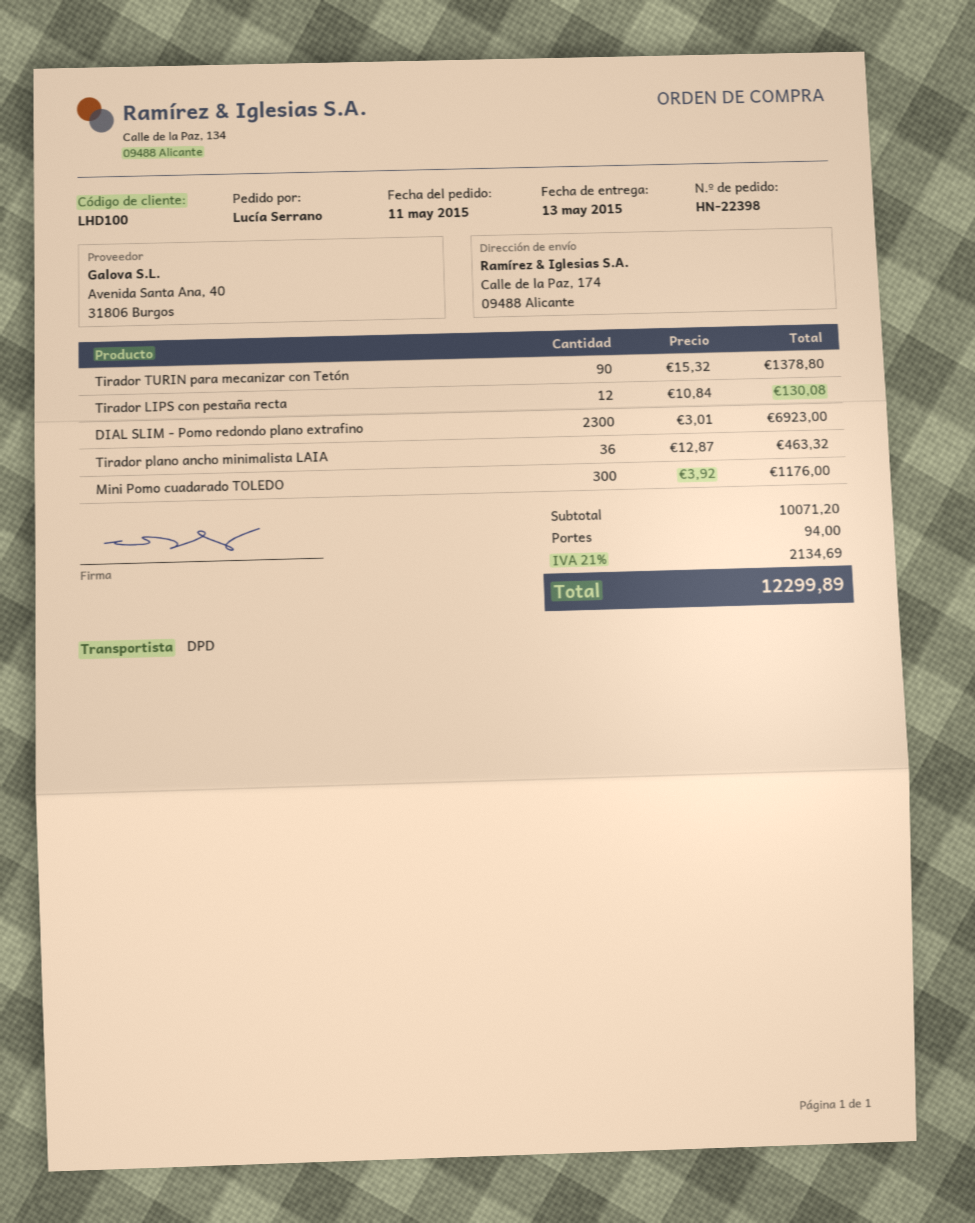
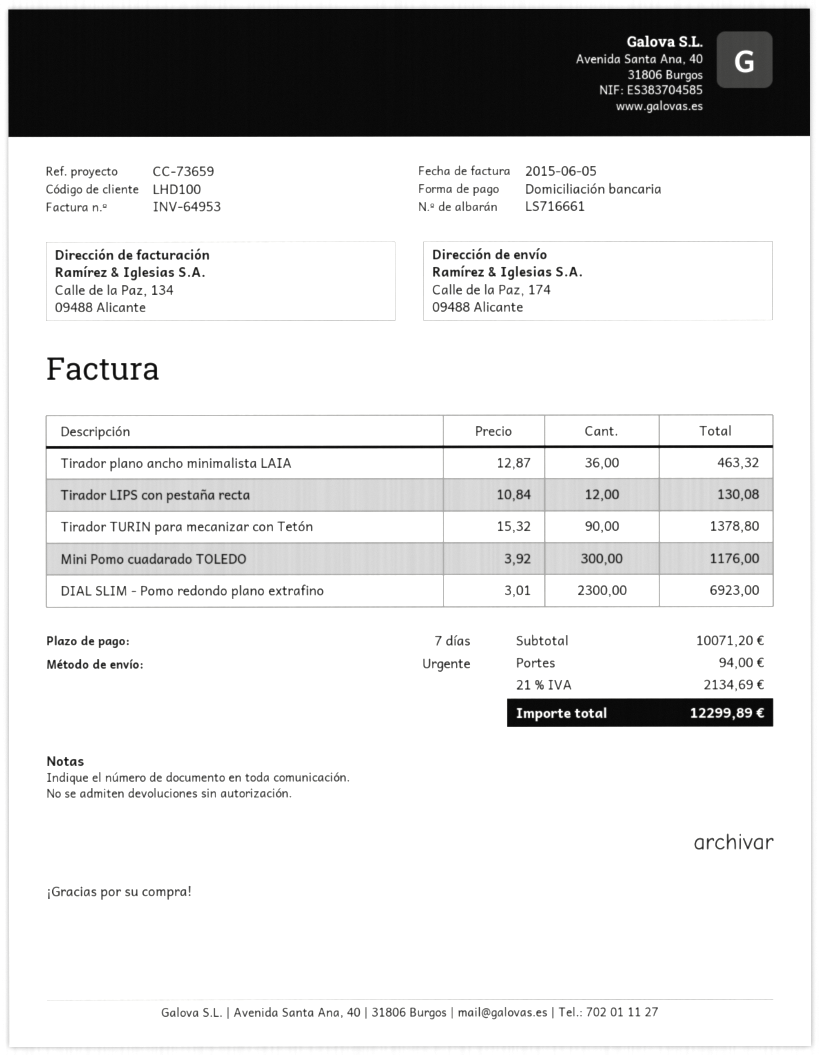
shipping method: DPD -> express

